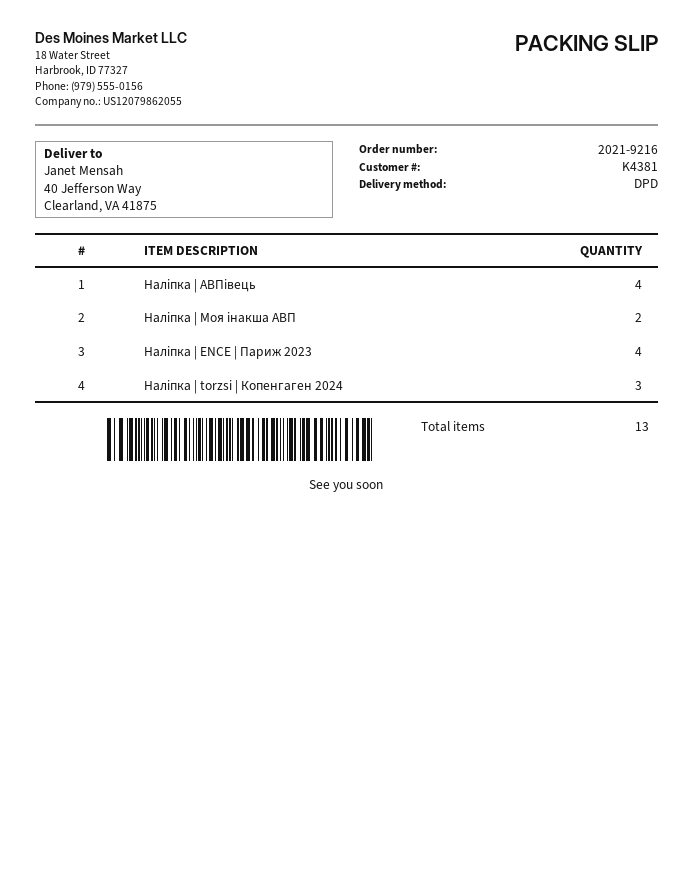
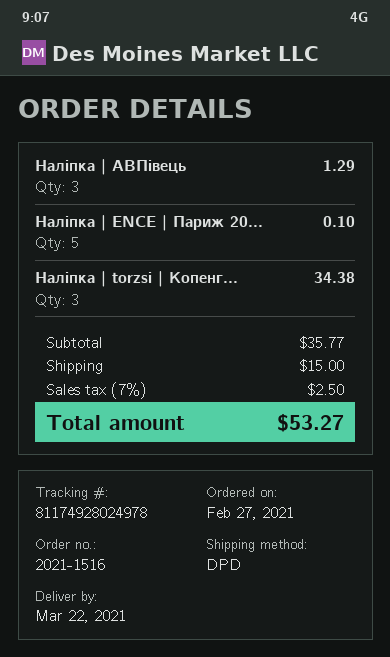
order number: 2021-9216 -> 2021-1516
Наліпка | АВПівець: 4 -> 3
Наліпка | Моя інакша АВП: 2 -> none
Наліпка | ENCE | Париж 2023: 4 -> 5

